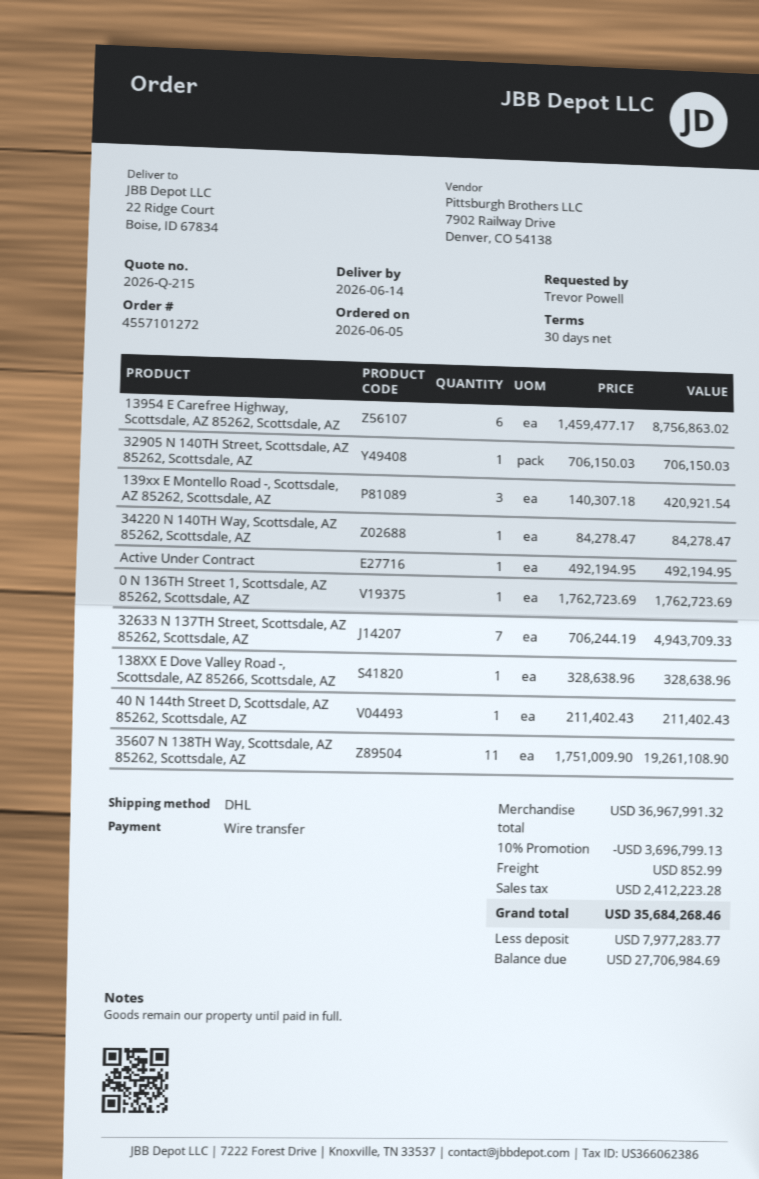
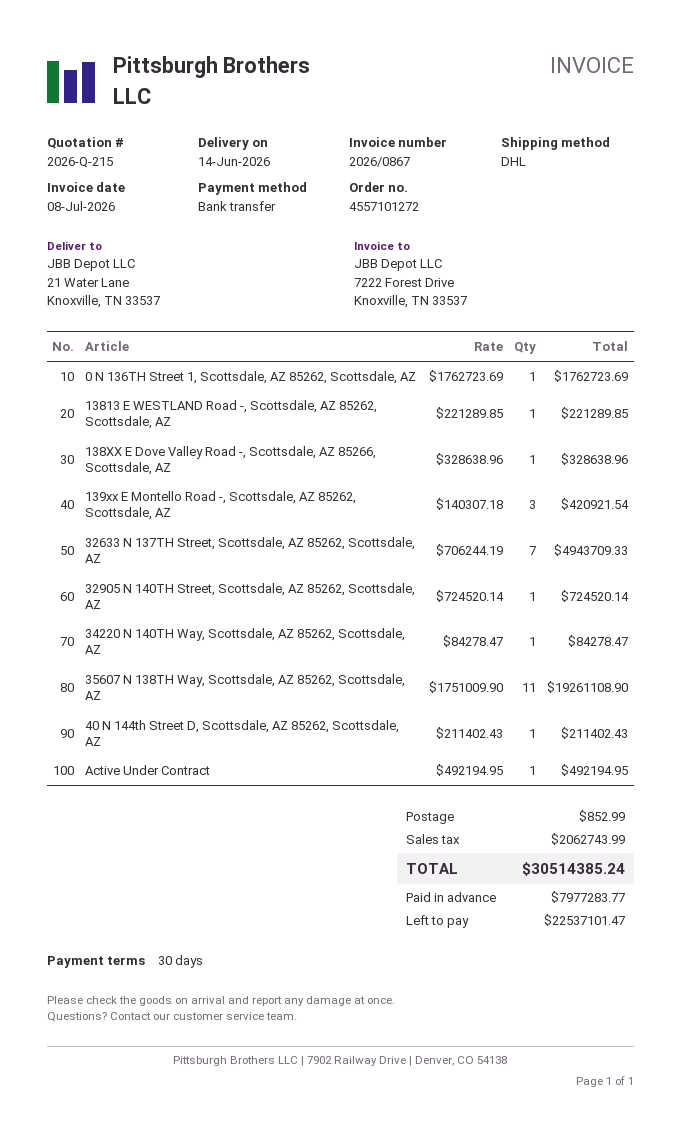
ship to: 22 Ridge Court, Boise, ID 67834 -> 21 Water Lane, Knoxville, TN 33537
13954 E Carefree Highway, Scottsdale, AZ 85262, Scottsdale, AZ: 6 x 1459477.17 = 8756863.02 -> none
32905 N 140TH Street, Scottsdale, AZ 85262, Scottsdale, AZ: 1 x 706150.03 = 706150.03 -> 1 x 724520.14 = 724520.14
13813 E WESTLAND Road -, Scottsdale, AZ 85262, Scottsdale, AZ: none -> 1 x 221289.85 = 221289.85
discount: 10% = 3696799.13 -> none
tax: 2412223.28 -> 2062743.99
total: 35684268.46 -> 30514385.24
balance: 27706984.69 -> 22537101.47

